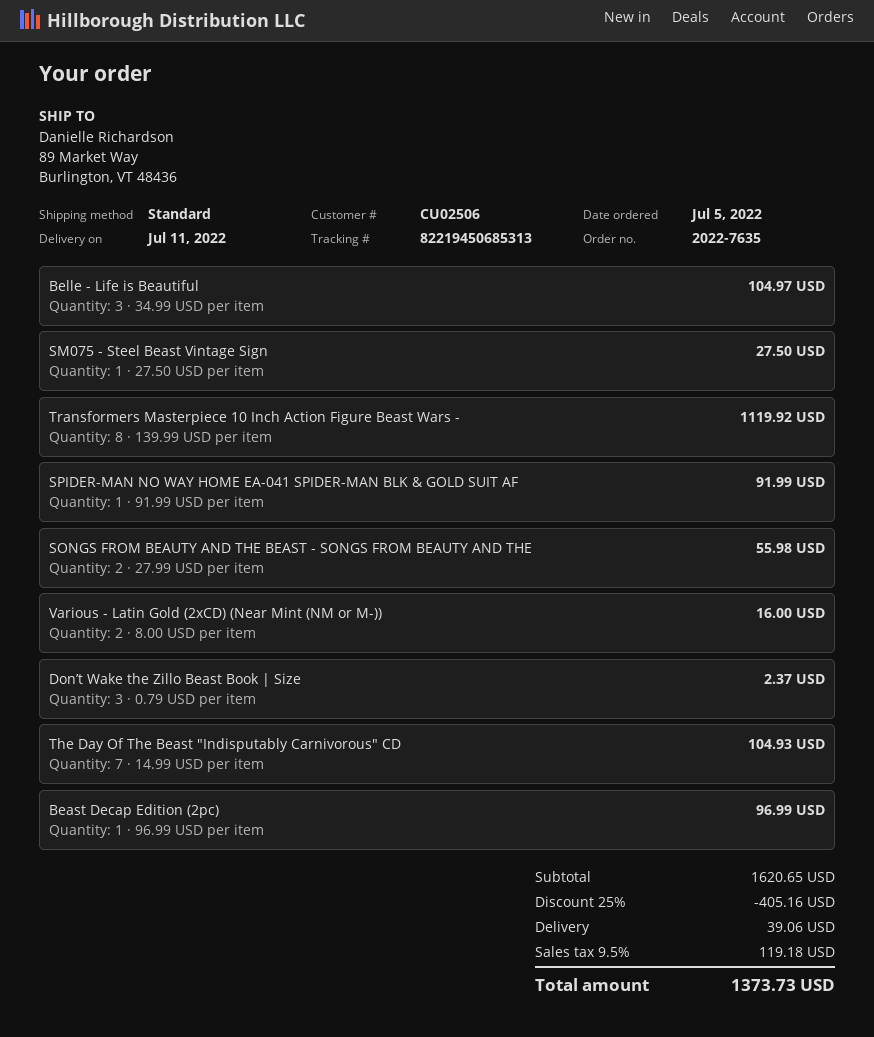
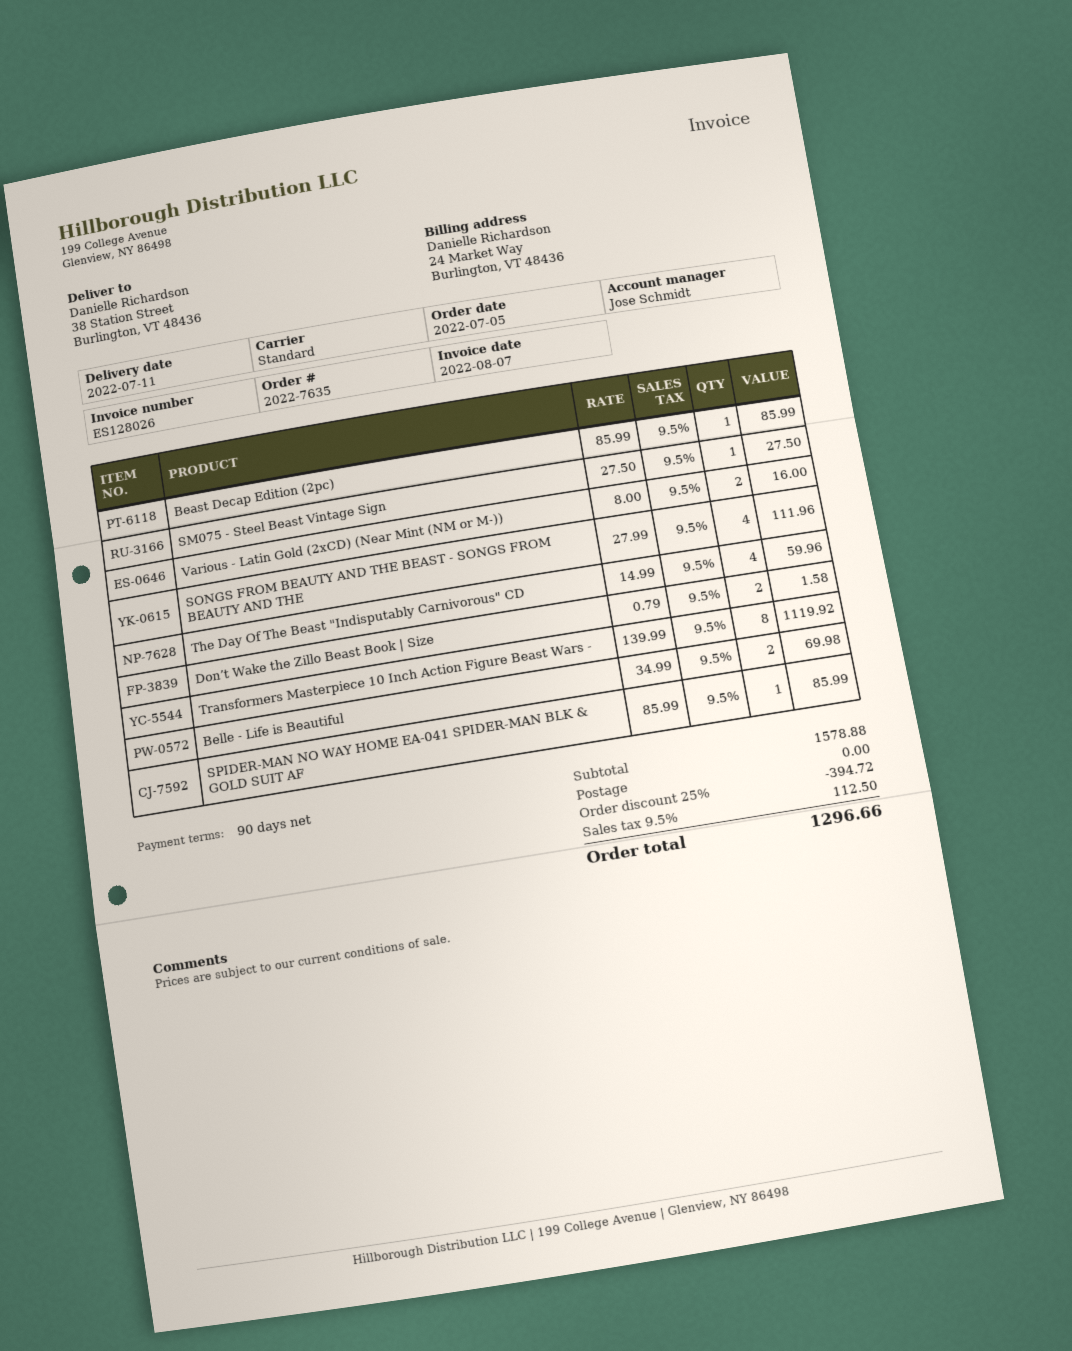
ship to: 89 Market Way, Burlington, VT 48436 -> 38 Station Street, Burlington, VT 48436
Belle - Life is Beautiful: 3 x 34.99 = 104.97 -> 2 x 34.99 = 69.98
SPIDER-MAN NO WAY HOME EA-041 SPIDER-MAN BLK & GOLD SUIT AF: 1 x 91.99 = 91.99 -> 1 x 85.99 = 85.99
SONGS FROM BEAUTY AND THE BEAST - SONGS FROM BEAUTY AND THE: 2 x 27.99 = 55.98 -> 4 x 27.99 = 111.96
Don’t Wake the Zillo Beast Book | Size: 3 x 0.79 = 2.37 -> 2 x 0.79 = 1.58
The Day Of The Beast "Indisputably Carnivorous" CD: 7 x 14.99 = 104.93 -> 4 x 14.99 = 59.96
Beast Decap Edition (2pc): 1 x 96.99 = 96.99 -> 1 x 85.99 = 85.99
subtotal: 1620.65 -> 1578.88
discount: 25% = 405.16 -> 25% = 394.72
shipping: 39.06 -> 0.00
tax: 9.5% = 119.18 -> 9.5% = 112.50
total: 1373.73 -> 1296.66

